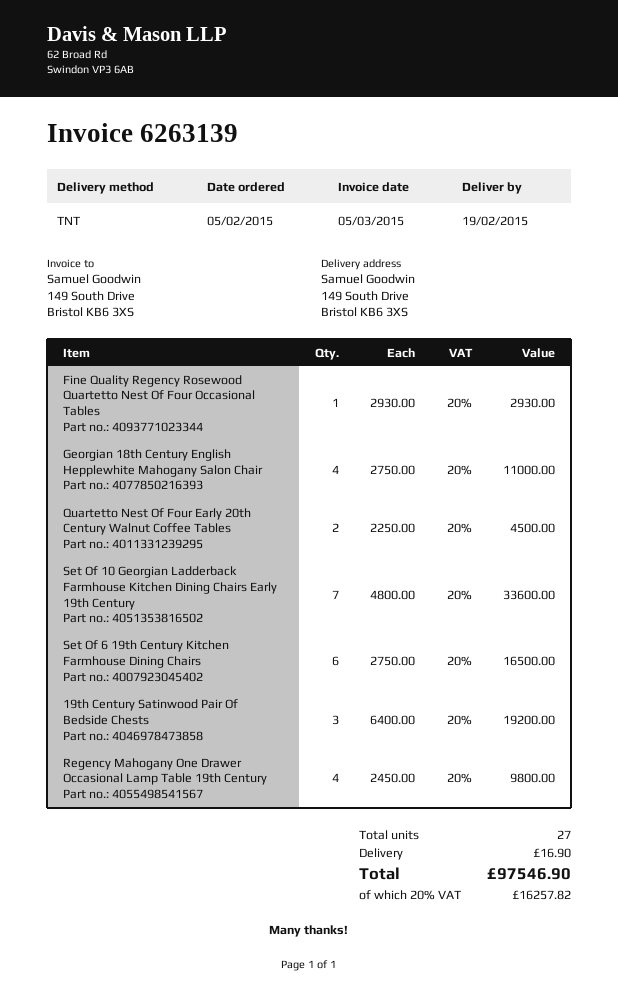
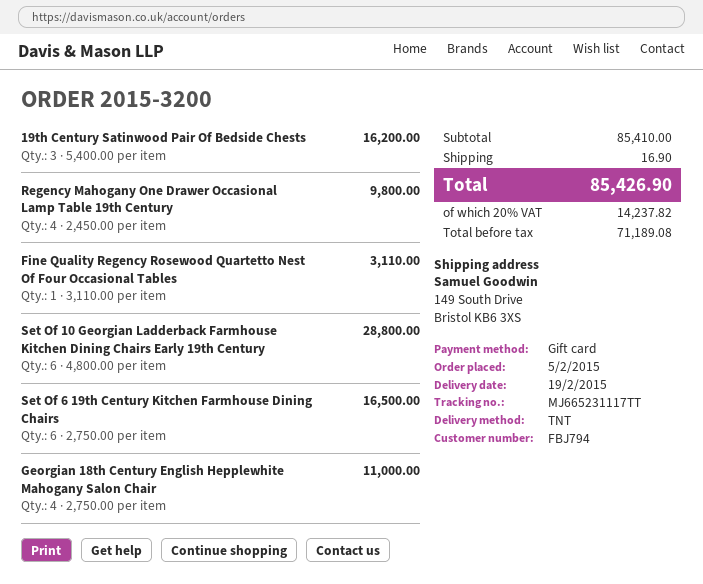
Fine Quality Regency Rosewood Quartetto Nest Of Four Occasional Tables: 1 x 2930.00 = 2930.00 -> 1 x 3110.00 = 3110.00
Quartetto Nest Of Four Early 20th Century Walnut Coffee Tables: 2 x 2250.00 = 4500.00 -> none
Set Of 10 Georgian Ladderback Farmhouse Kitchen Dining Chairs Early 19th Century: 7 x 4800.00 = 33600.00 -> 6 x 4800.00 = 28800.00
19th Century Satinwood Pair Of Bedside Chests: 3 x 6400.00 = 19200.00 -> 3 x 5400.00 = 16200.00
tax: 20% = 16257.82 -> 20% = 14237.82
total: 97546.90 -> 85426.90

